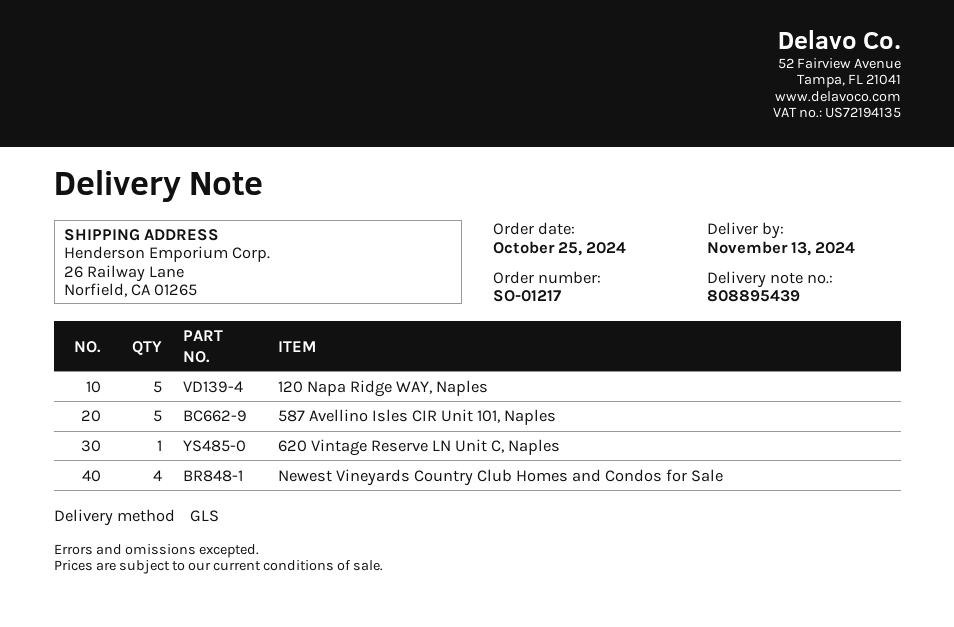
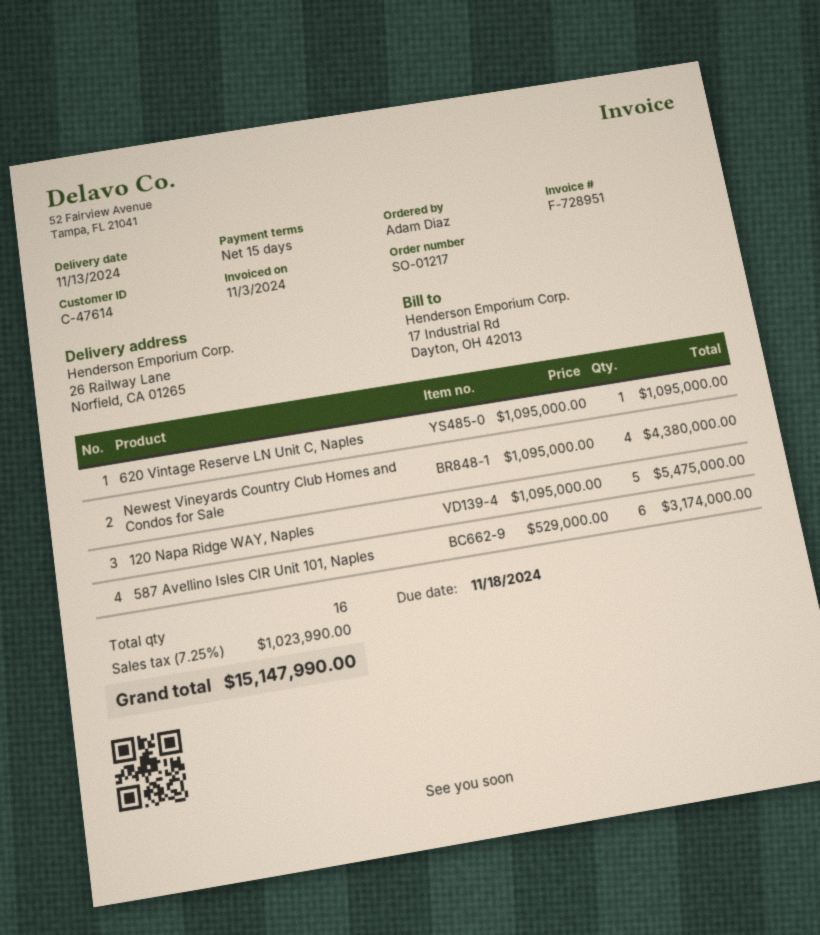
587 Avellino Isles CIR Unit 101, Naples: 5 -> 6

